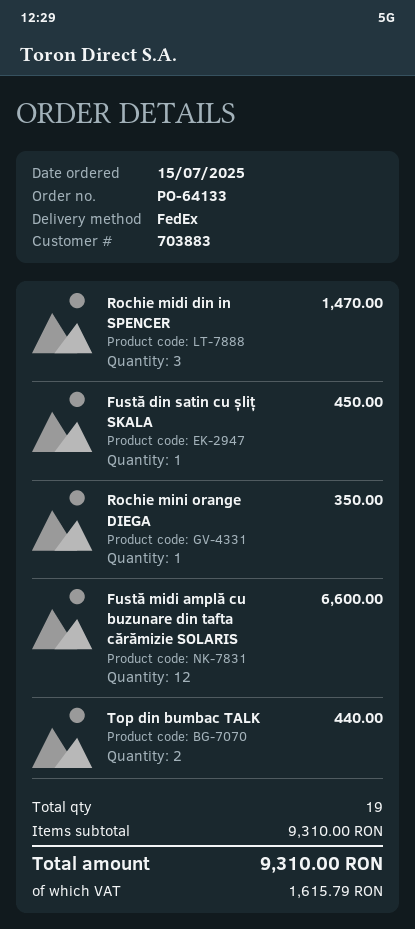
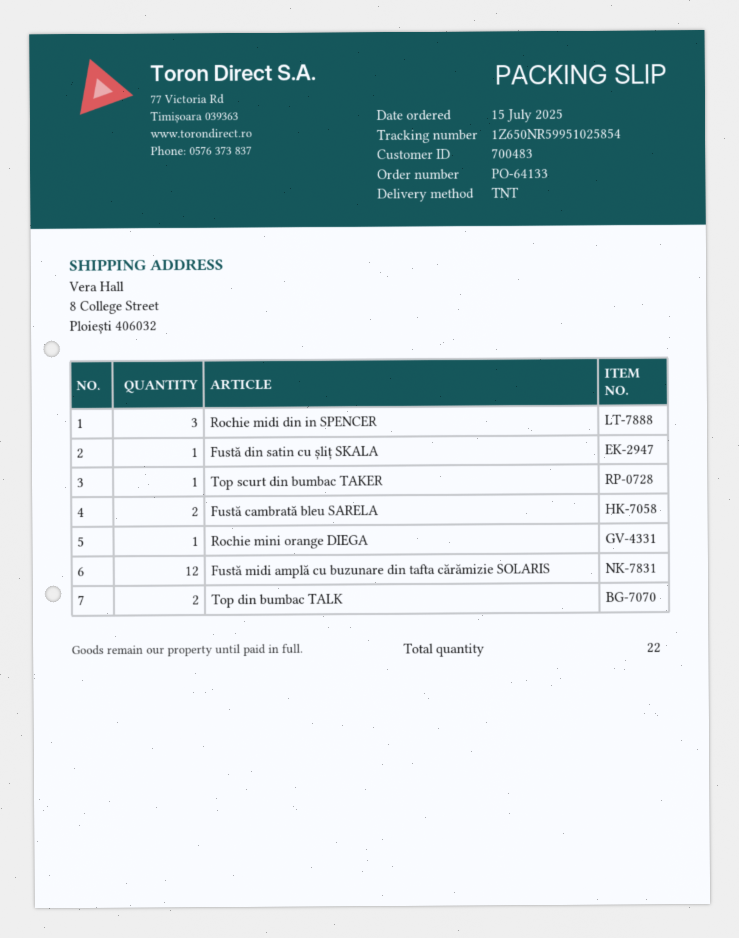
customer number: 703883 -> 700483
shipping method: FedEx -> TNT
Top scurt din bumbac TAKER: none -> 1
Fustă cambrată bleu SARELA: none -> 2
total quantity: 19 -> 22

